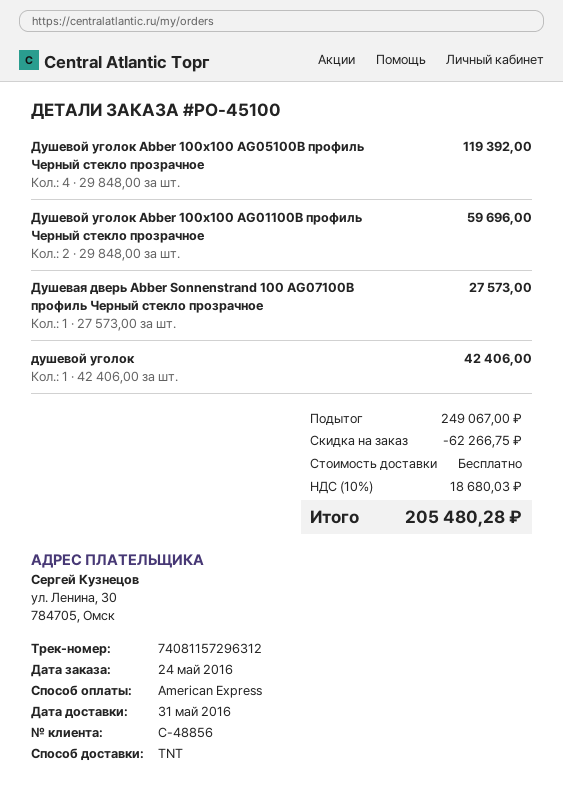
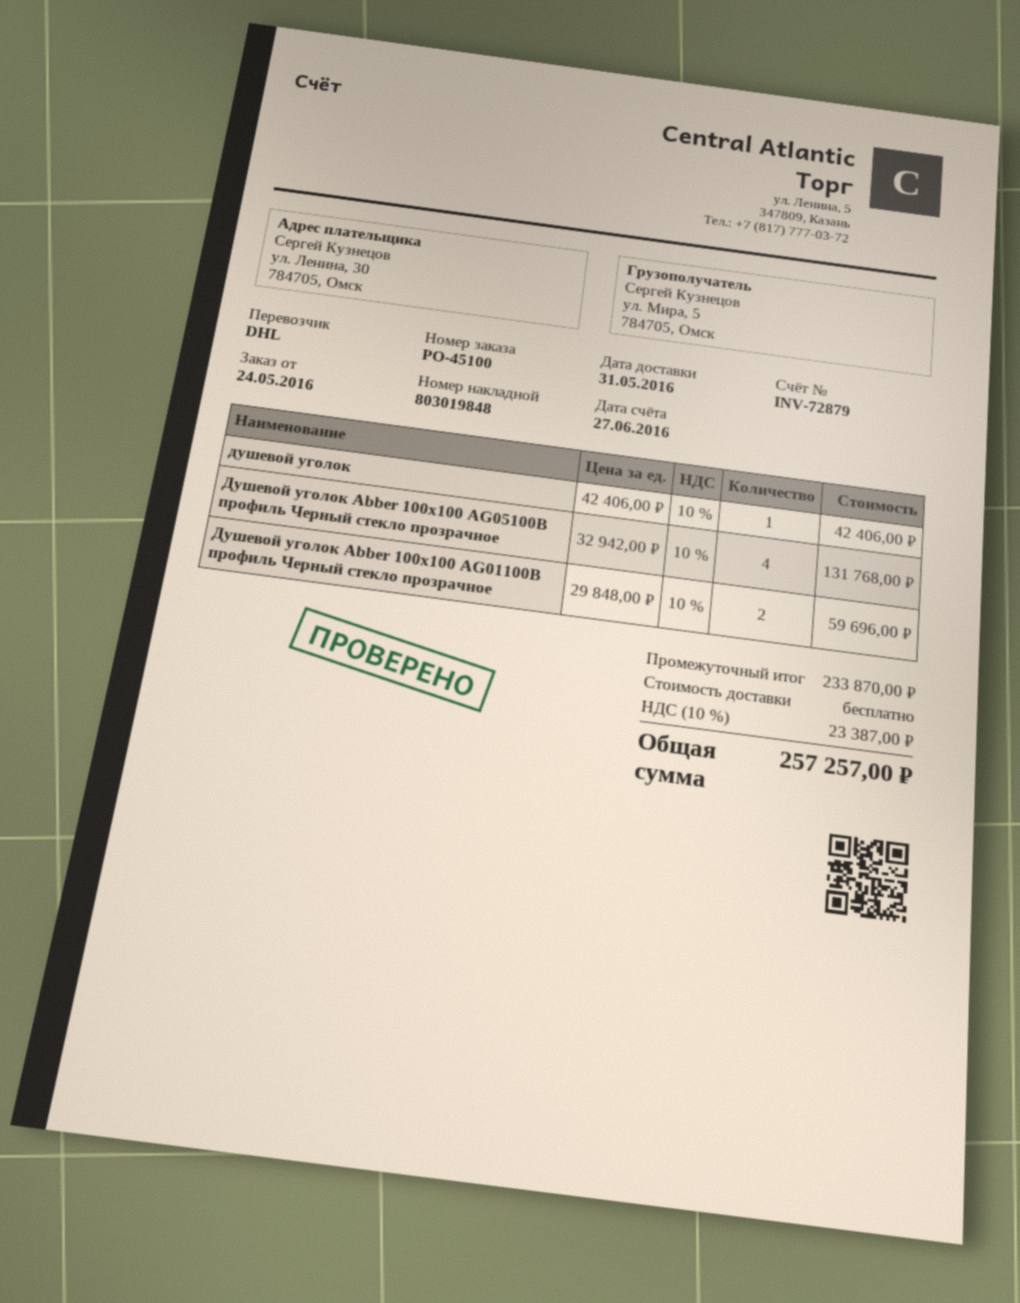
shipping method: TNT -> DHL
Душевой уголок Abber 100х100 AG05100B профиль Черный стекло прозрачное: 4 x 29848.00 = 119392.00 -> 4 x 32942.00 = 131768.00
Душевая дверь Abber Sonnenstrand 100 AG07100B профиль Черный стекло прозрачное: 1 x 27573.00 = 27573.00 -> none
subtotal: 249067.00 -> 233870.00
discount: 62266.75 -> none
tax: 10% = 18680.03 -> 10% = 23387.00
total: 205480.28 -> 257257.00

